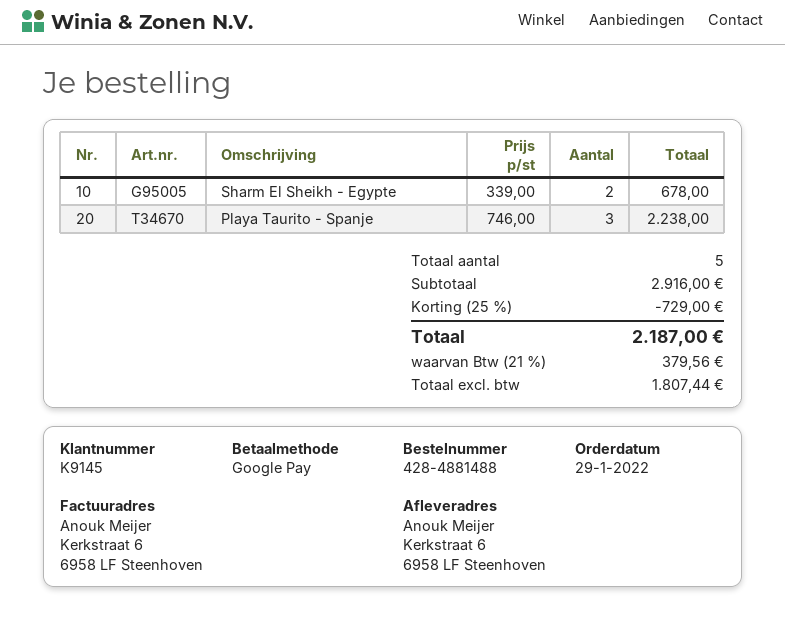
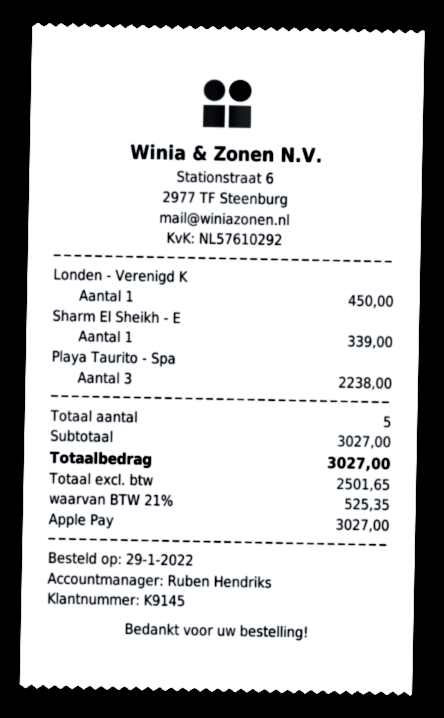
payment method: Google Pay -> Apple Pay
Sharm El Sheikh - Egypte: 2 for 678.00 -> 1 for 339.00
Londen - Verenigd K: none -> 1 for 450.00
subtotal: 2916.00 -> 3027.00
discount: 25% = 729.00 -> none
net: 1807.44 -> 2501.65
tax: 21% = 379.56 -> 21% = 525.35
total: 2187.00 -> 3027.00

